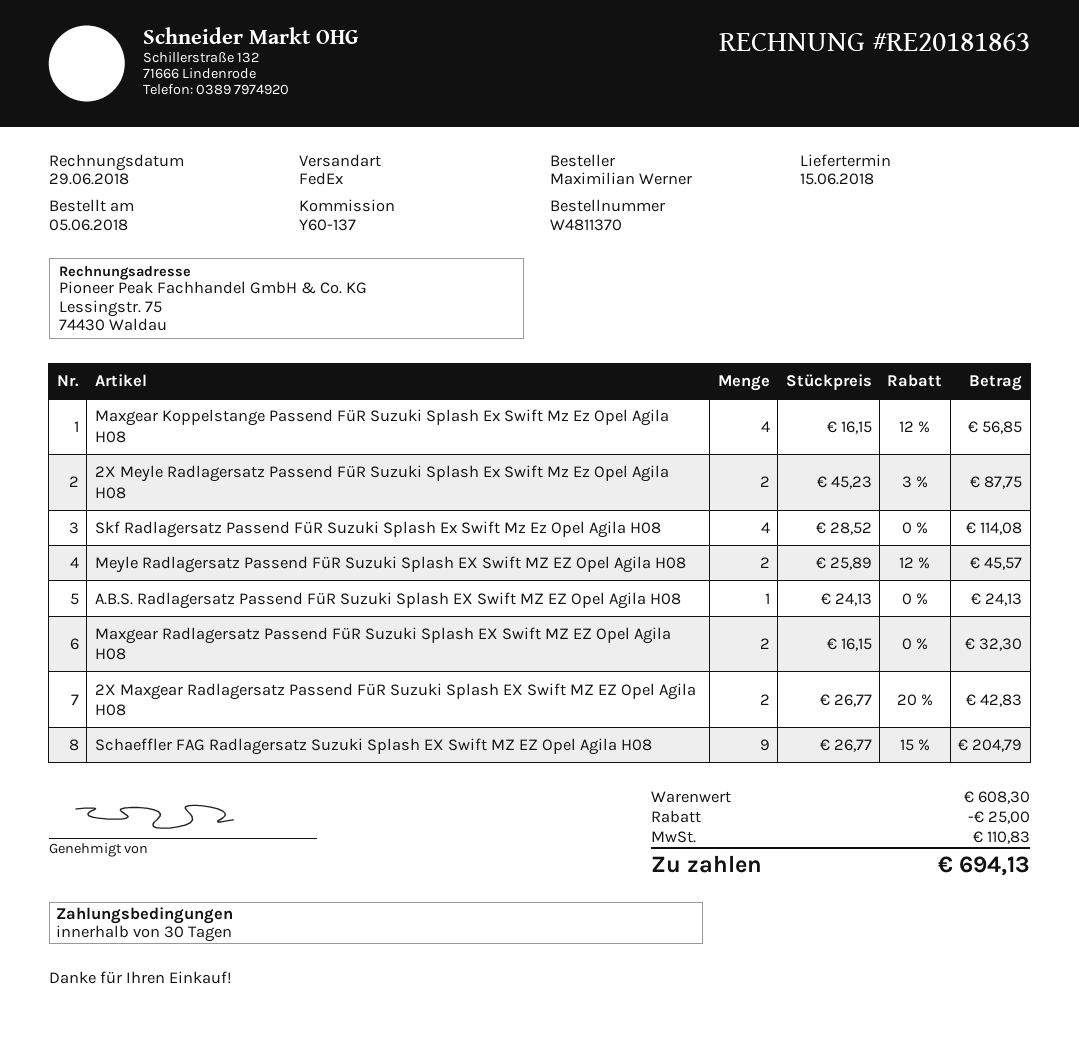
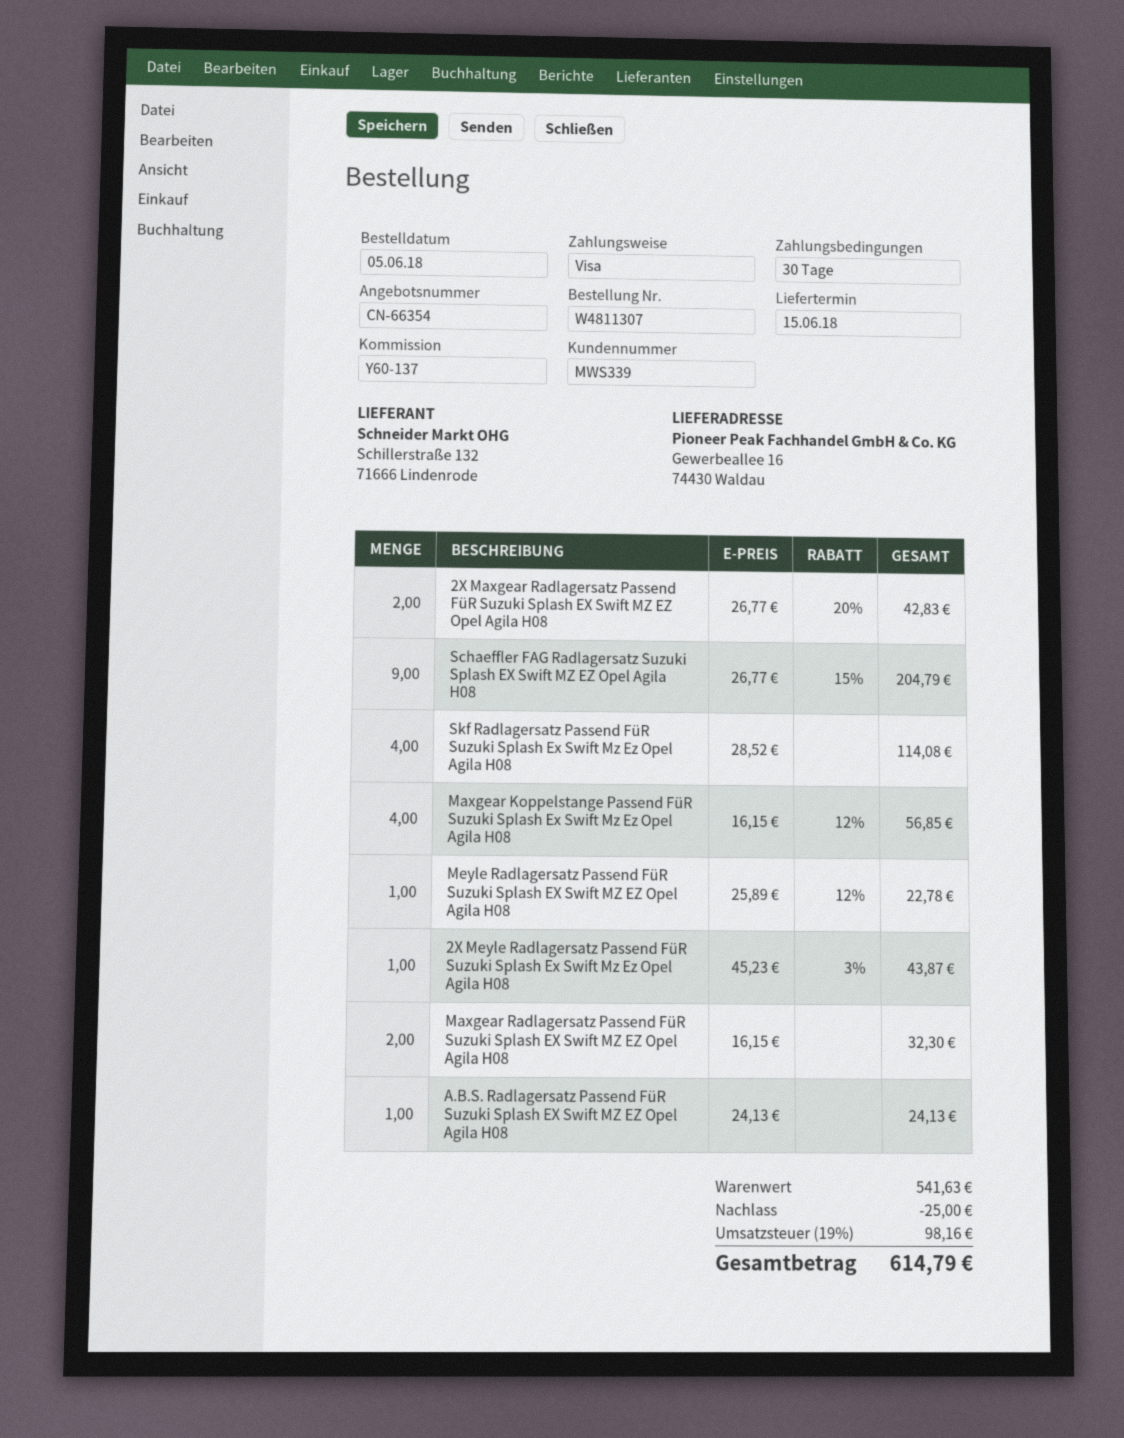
order number: W4811370 -> W4811307
2X Meyle Radlagersatz Passend FüR Suzuki Splash Ex Swift Mz Ez Opel Agila H08: 2 x 45.23 - 3% = 87.75 -> 1 x 45.23 - 3% = 43.87
Meyle Radlagersatz Passend FüR Suzuki Splash EX Swift MZ EZ Opel Agila H08: 2 x 25.89 - 12% = 45.57 -> 1 x 25.89 - 12% = 22.78
subtotal: 608.30 -> 541.63
tax: 110.83 -> 98.16
total: 694.13 -> 614.79

